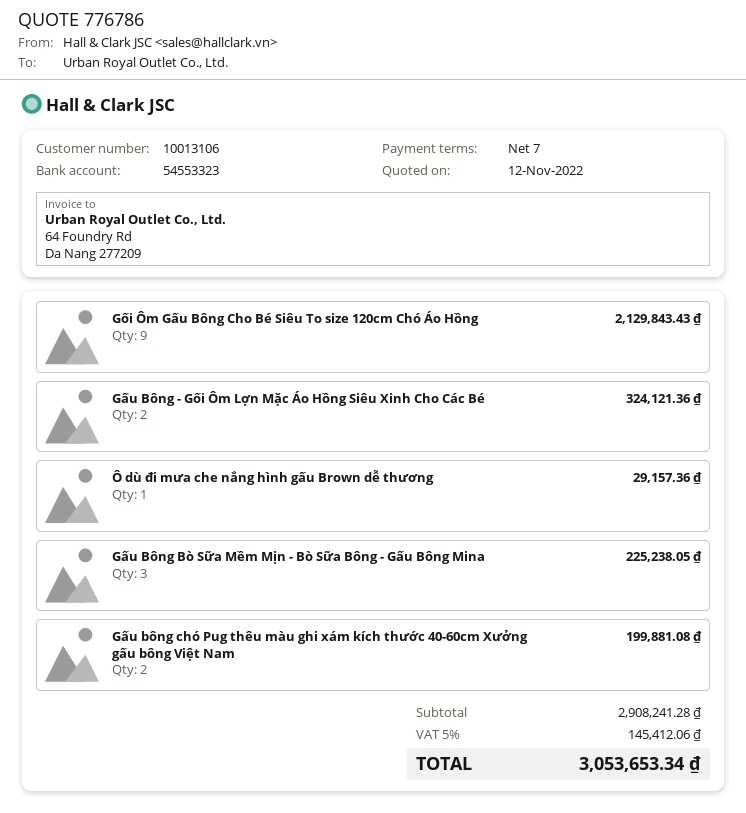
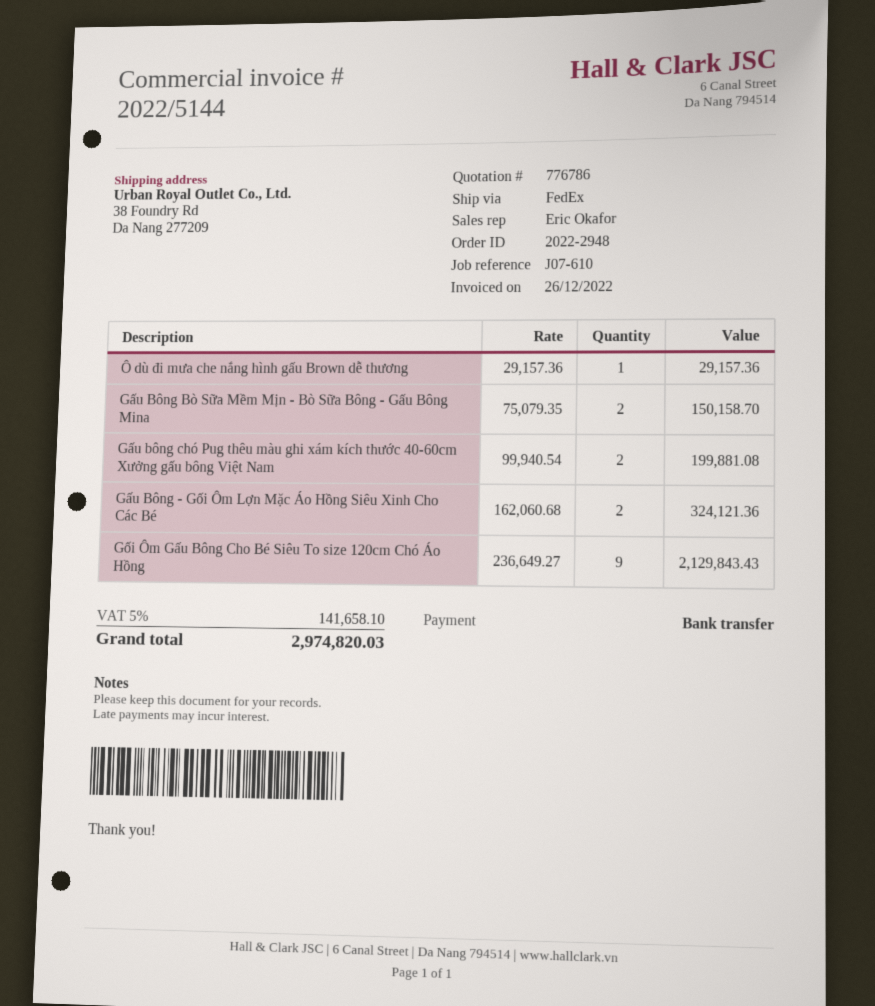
Gấu Bông Bò Sữa Mềm Mịn - Bò Sữa Bông - Gấu Bông Mina: 3 for 225238.05 -> 2 for 150158.70
tax: 5% = 145412.06 -> 5% = 141658.10
total: 3053653.34 -> 2974820.03

